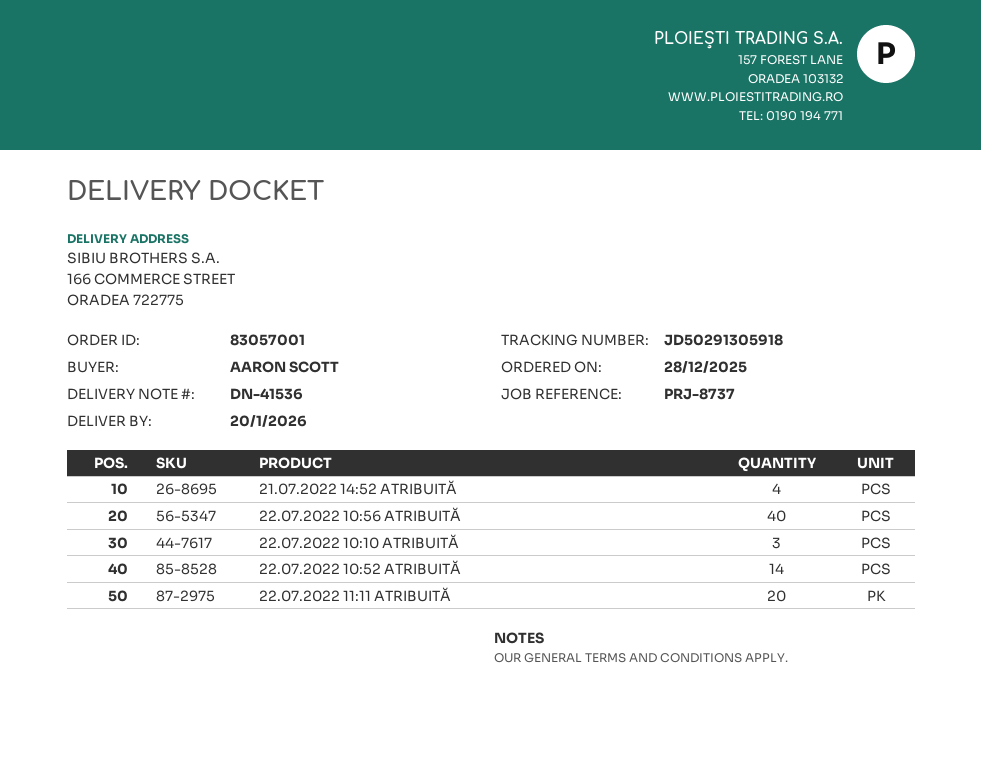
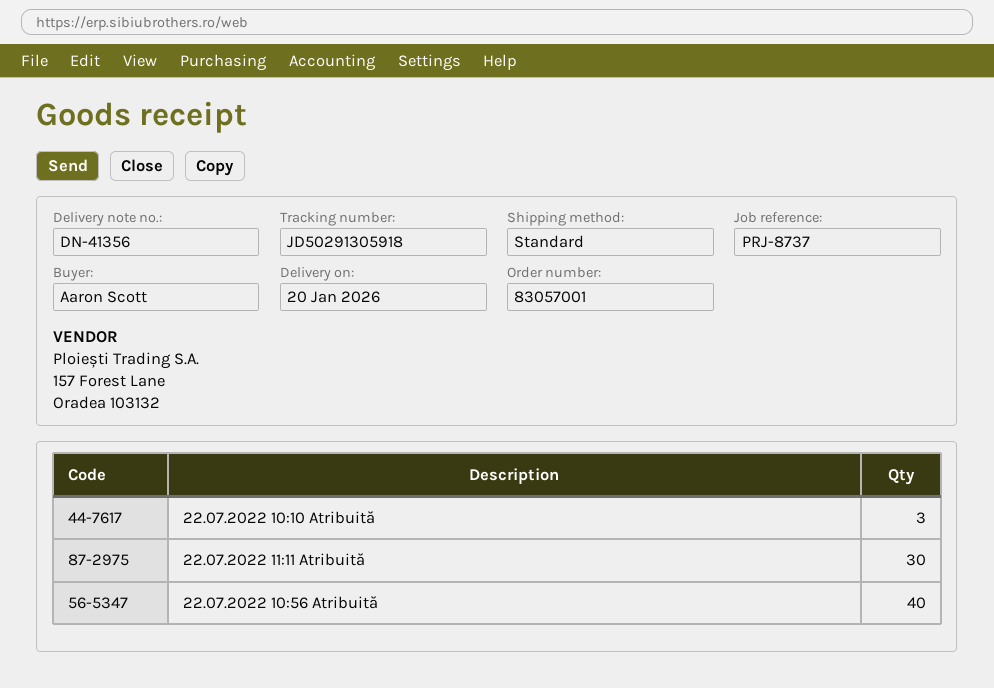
delivery note number: DN-41536 -> DN-41356
21.07.2022 14:52 ATRIBUITĂ: 4 -> none
22.07.2022 10:52 ATRIBUITĂ: 14 -> none
22.07.2022 11:11 ATRIBUITĂ: 20 -> 30

